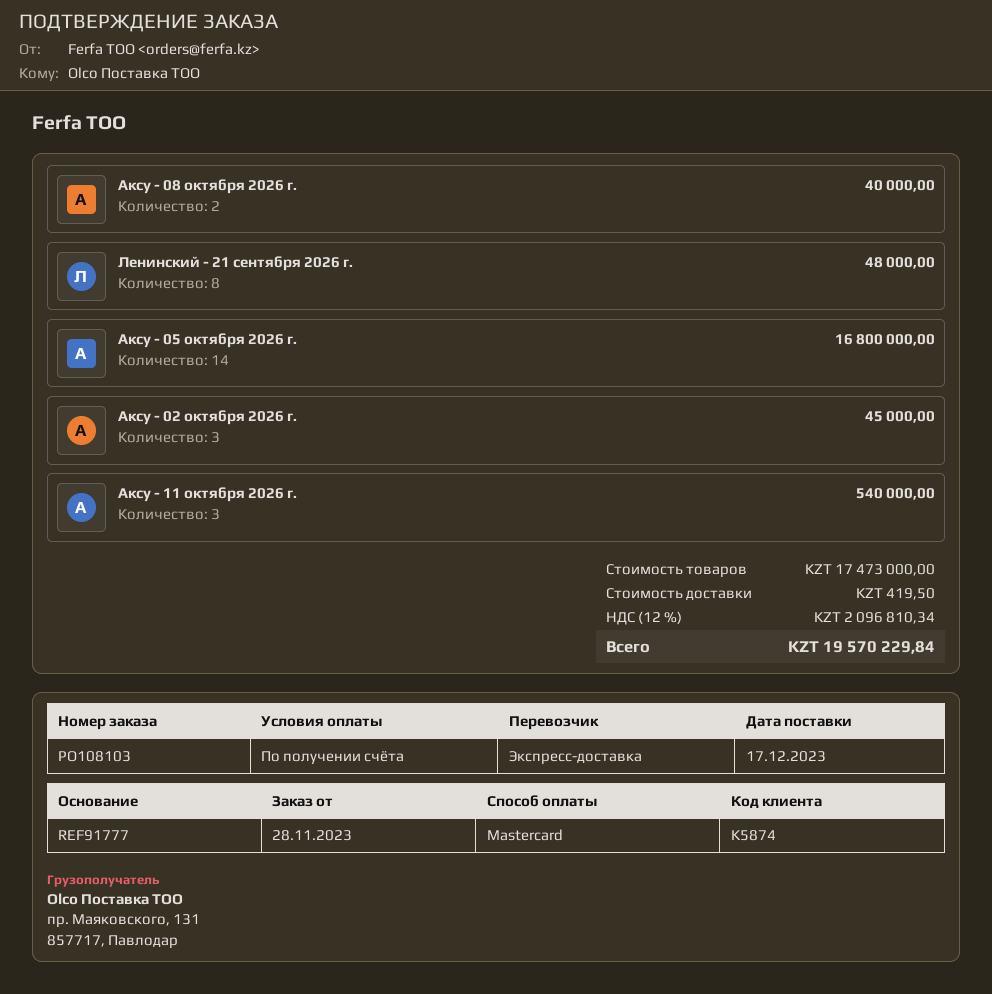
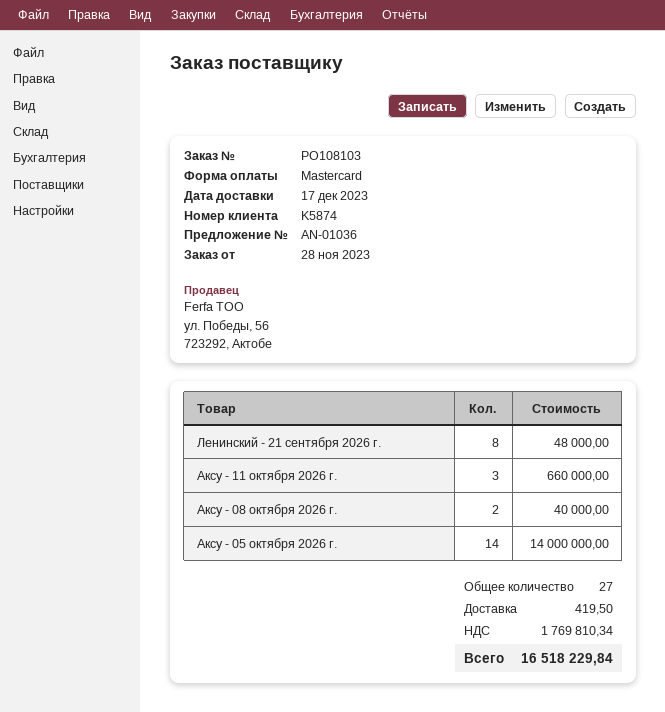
Аксу - 05 октября 2026 г.: 14 for 16800000.00 -> 14 for 14000000.00
Аксу - 02 октября 2026 г.: 3 for 45000.00 -> none
Аксу - 11 октября 2026 г.: 3 for 540000.00 -> 3 for 660000.00
tax: 2096810.34 -> 1769810.34
total: 19570229.84 -> 16518229.84

